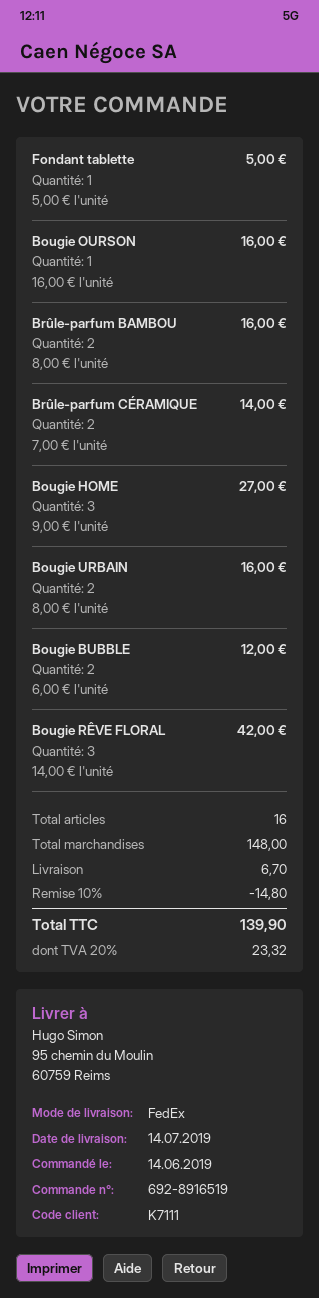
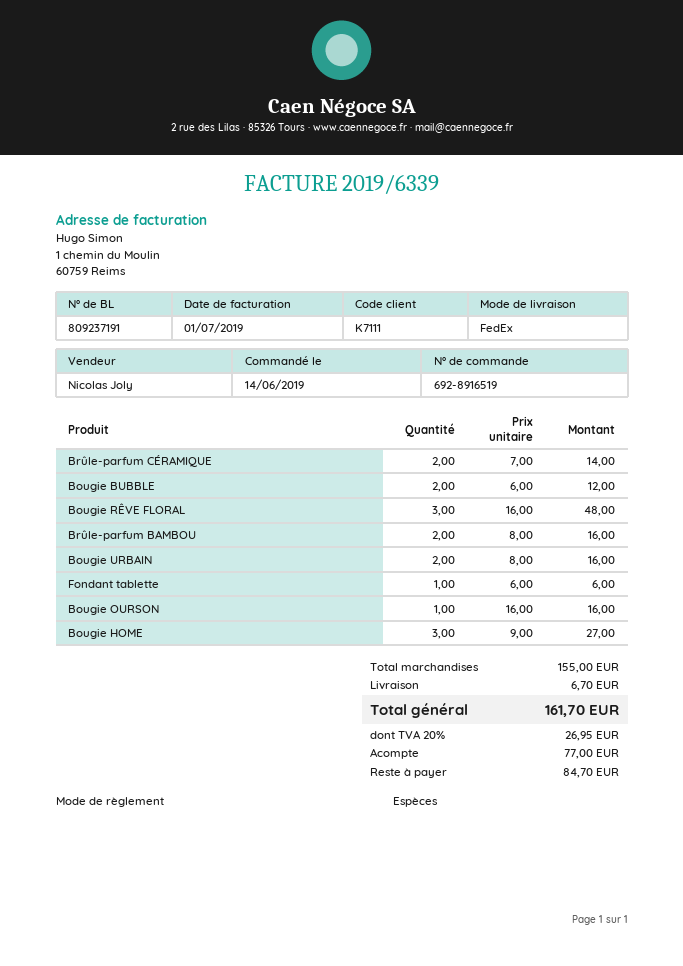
Fondant tablette: 1 x 5.00 = 5.00 -> 1 x 6.00 = 6.00
Bougie RÊVE FLORAL: 3 x 14.00 = 42.00 -> 3 x 16.00 = 48.00
subtotal: 148.00 -> 155.00
discount: 10% = 14.80 -> none
tax: 20% = 23.32 -> 20% = 26.95
total: 139.90 -> 161.70

